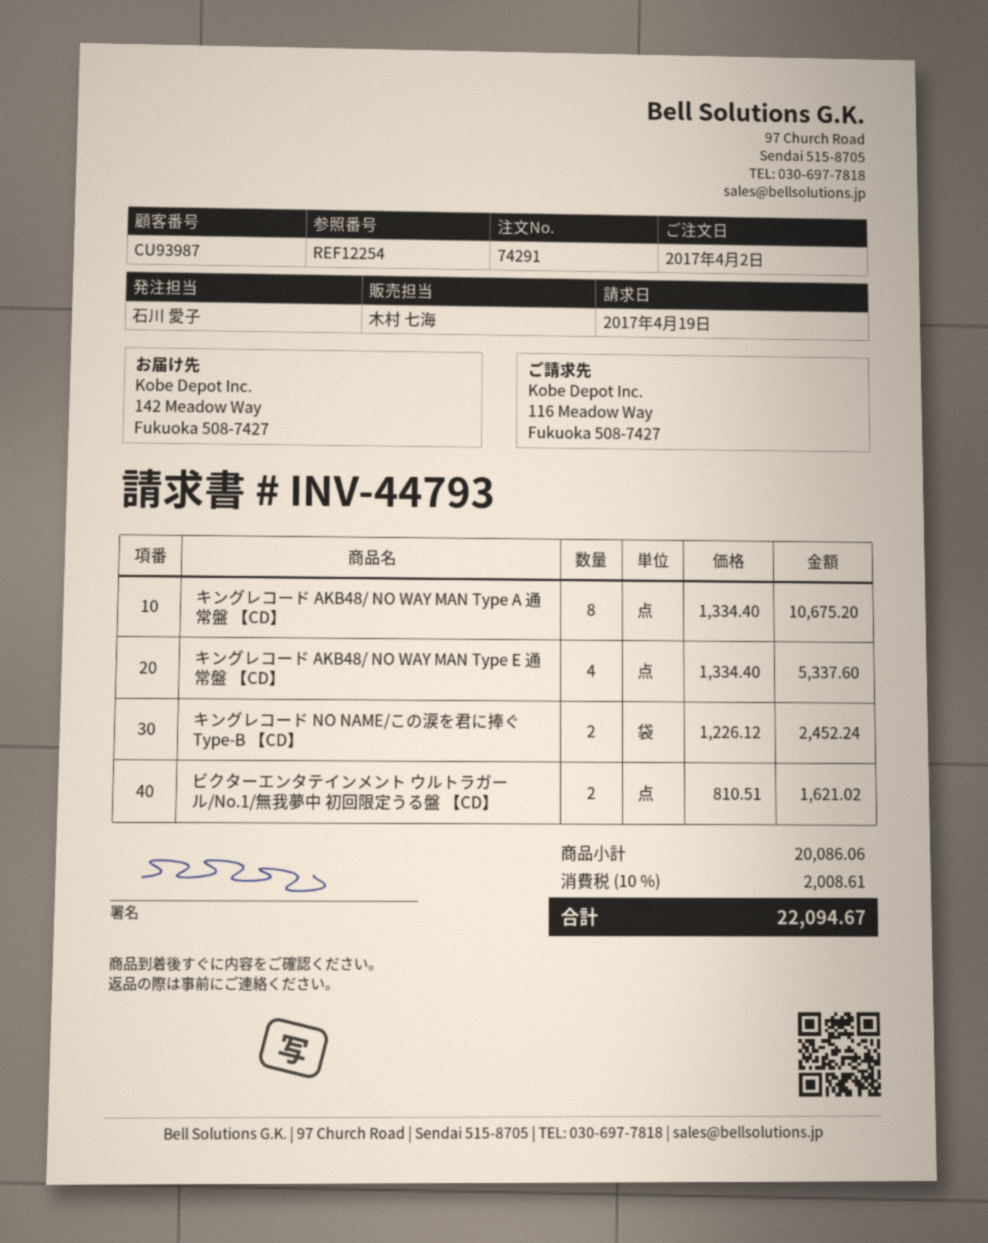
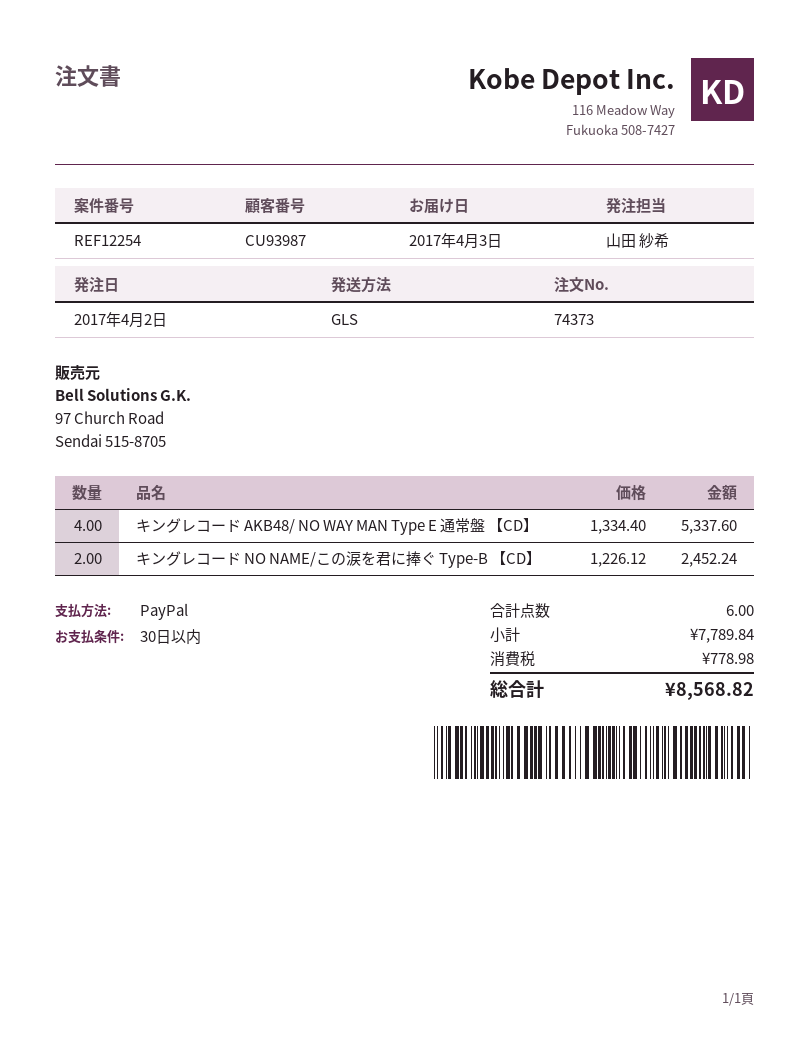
order number: 74291 -> 74373
ordered by: 石川 愛子 -> 山田 紗希
キングレコード AKB48/ NO WAY MAN Type A 通常盤 【CD】: 8 x 1334.40 = 10675.20 -> none
ビクターエンタテインメント ウルトラガール/No.1/無我夢中 初回限定うる盤 【CD】: 2 x 810.51 = 1621.02 -> none
subtotal: 20086.06 -> 7789.84
tax: 2008.61 -> 778.98
total: 22094.67 -> 8568.82

